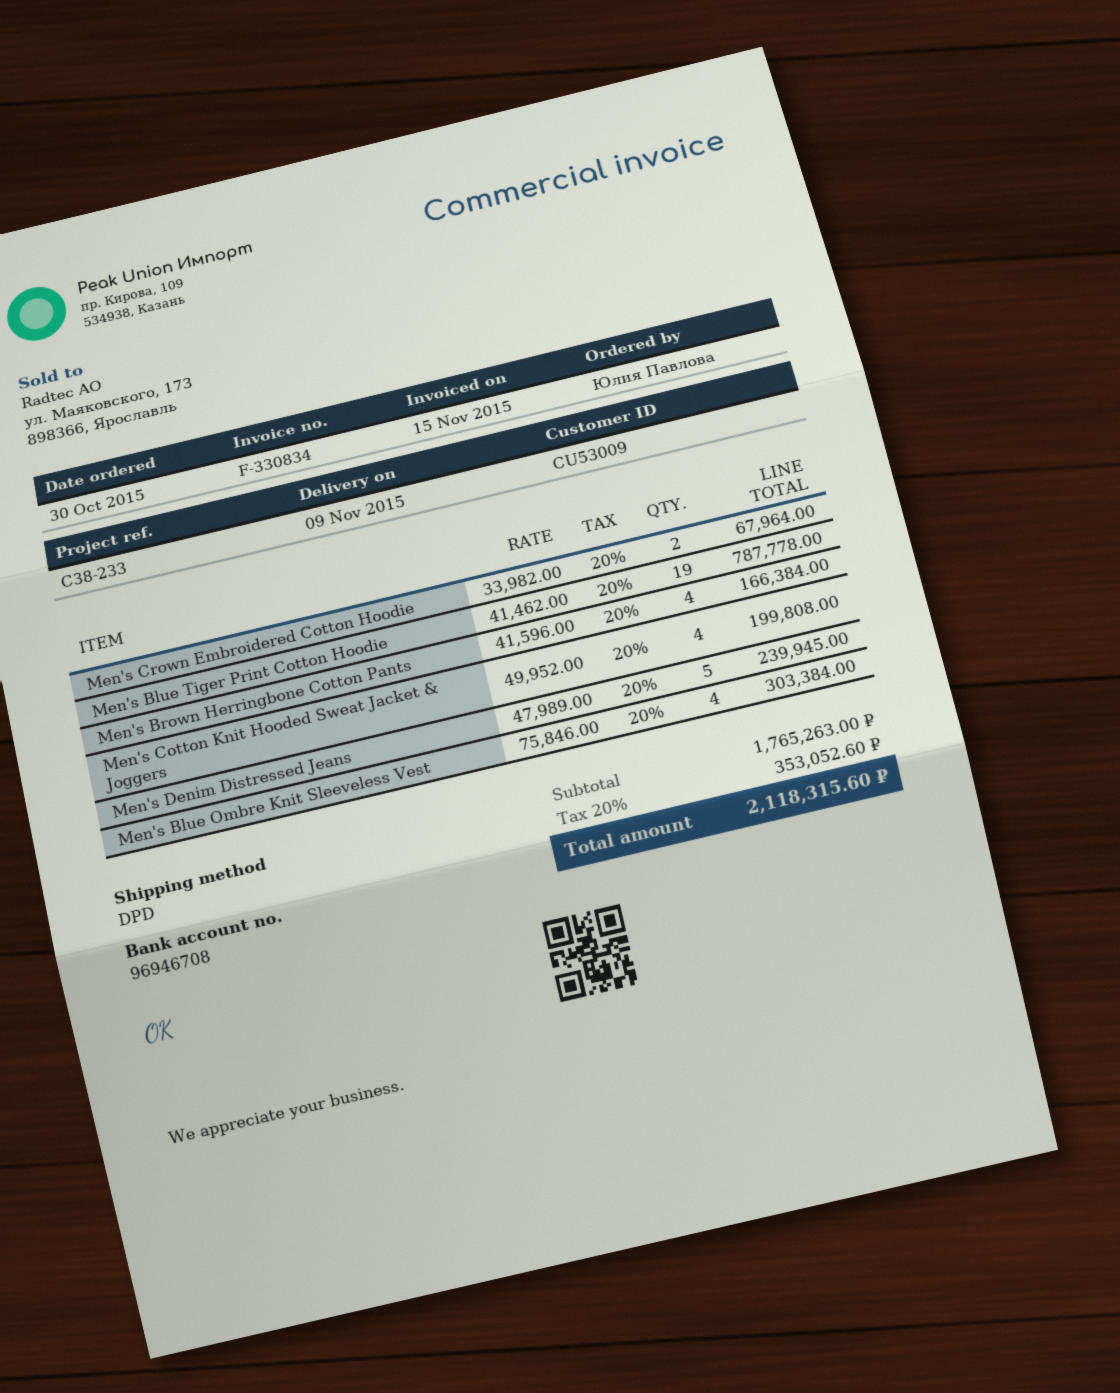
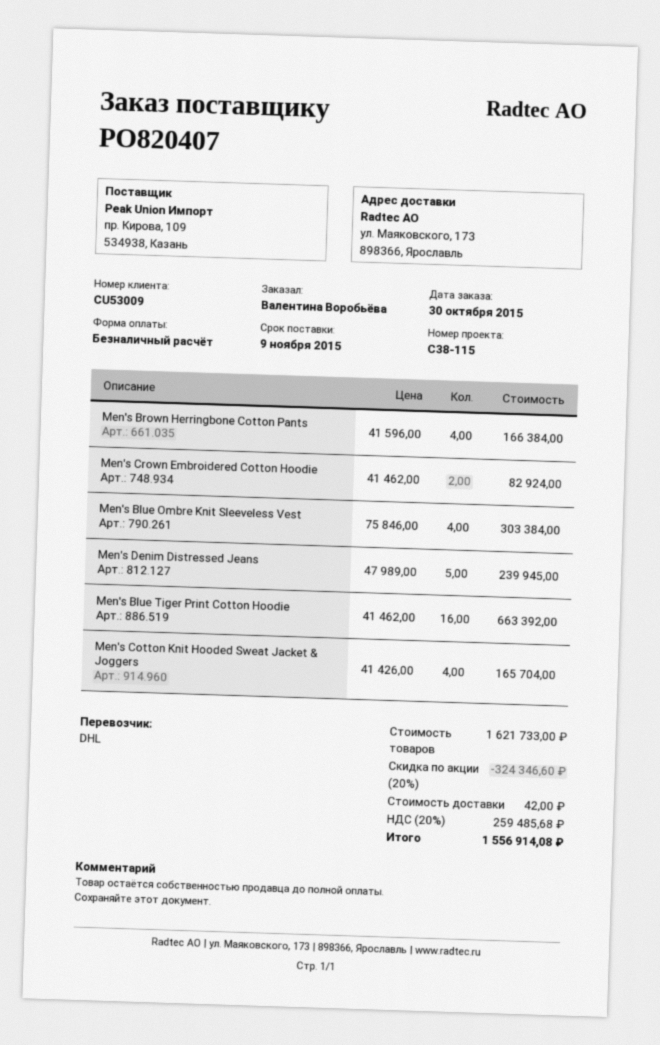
reference: C38-233 -> C38-115
ordered by: Юлия Павлова -> Валентина Воробьёва
shipping method: DPD -> DHL
Men's Crown Embroidered Cotton Hoodie: 2 x 33982.00 = 67964.00 -> 2 x 41462.00 = 82924.00
Men's Blue Tiger Print Cotton Hoodie: 19 x 41462.00 = 787778.00 -> 16 x 41462.00 = 663392.00
Men's Cotton Knit Hooded Sweat Jacket & Joggers: 4 x 49952.00 = 199808.00 -> 4 x 41426.00 = 165704.00
subtotal: 1765263.00 -> 1621733.00
discount: none -> 20% = 324346.60
shipping: none -> 42.00
tax: 20% = 353052.60 -> 20% = 259485.68
total: 2118315.60 -> 1556914.08

